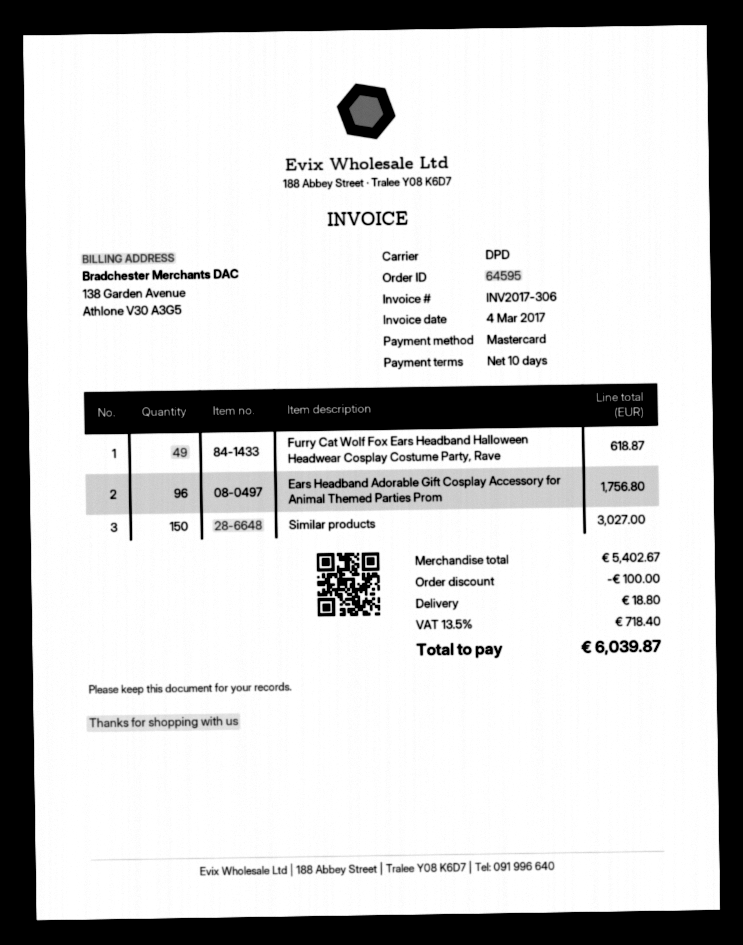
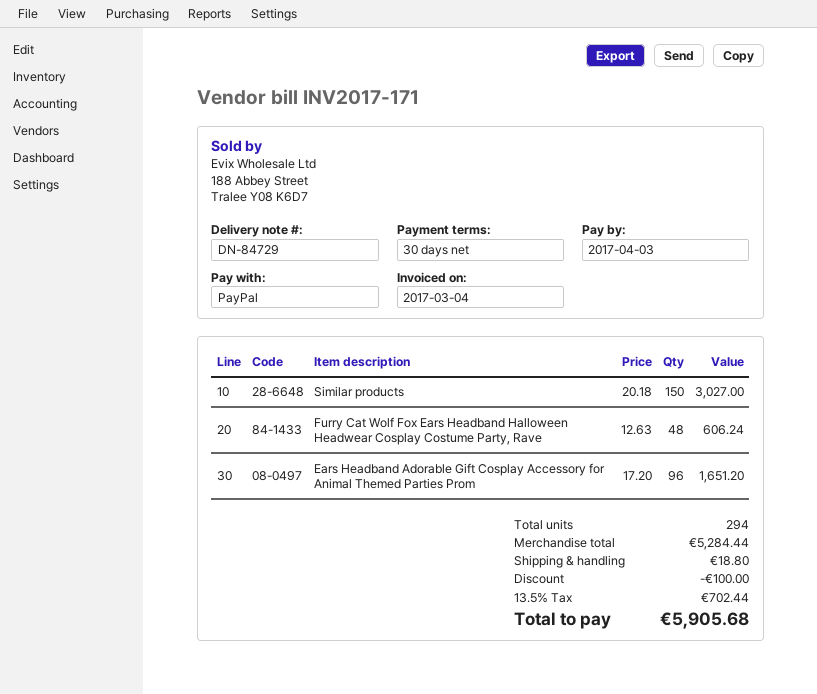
invoice number: INV2017-306 -> INV2017-171
payment terms: 10 days -> 30 days
payment method: Mastercard -> PayPal
Furry Cat Wolf Fox Ears Headband Halloween Headwear Cosplay Costume Party, Rave: 49 for 618.87 -> 48 for 606.24
Ears Headband Adorable Gift Cosplay Accessory for Animal Themed Parties Prom: 96 for 1756.80 -> 96 for 1651.20
subtotal: 5402.67 -> 5284.44
tax: 13.5% = 718.40 -> 13.5% = 702.44
total: 6039.87 -> 5905.68

